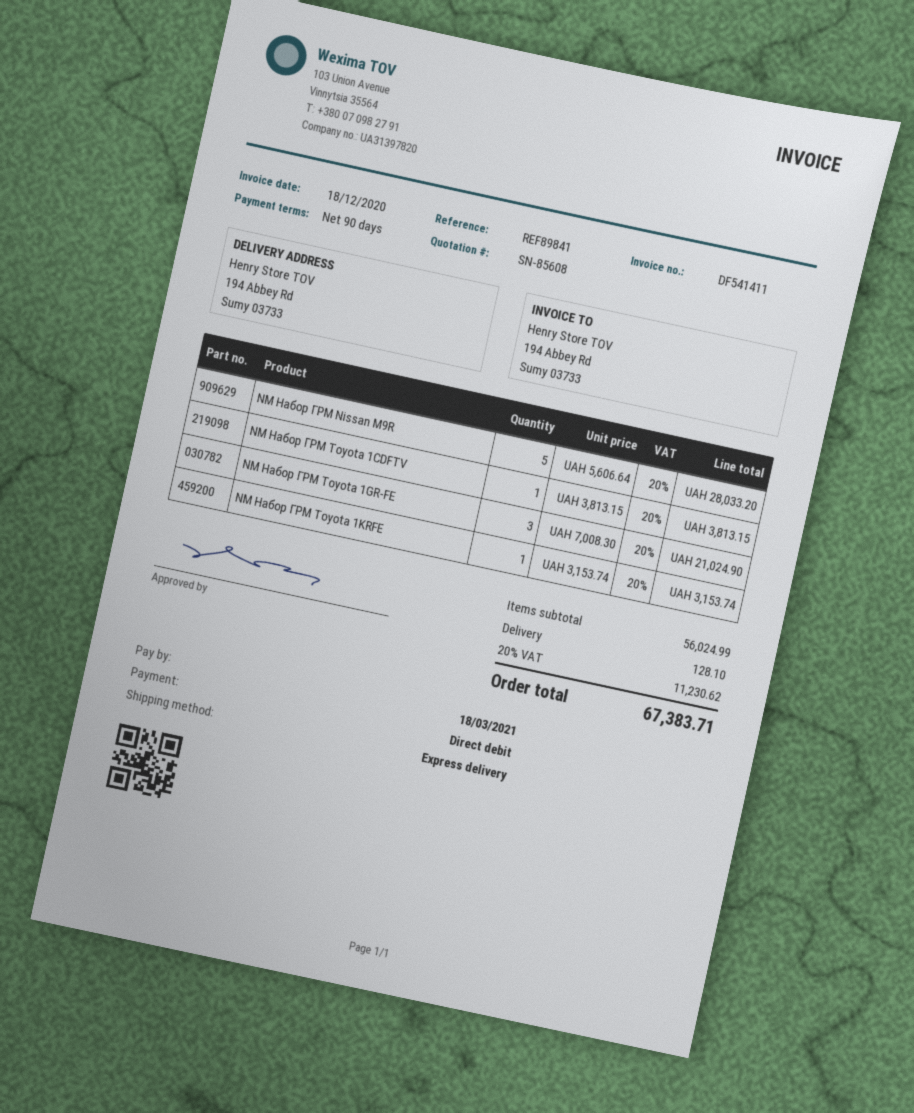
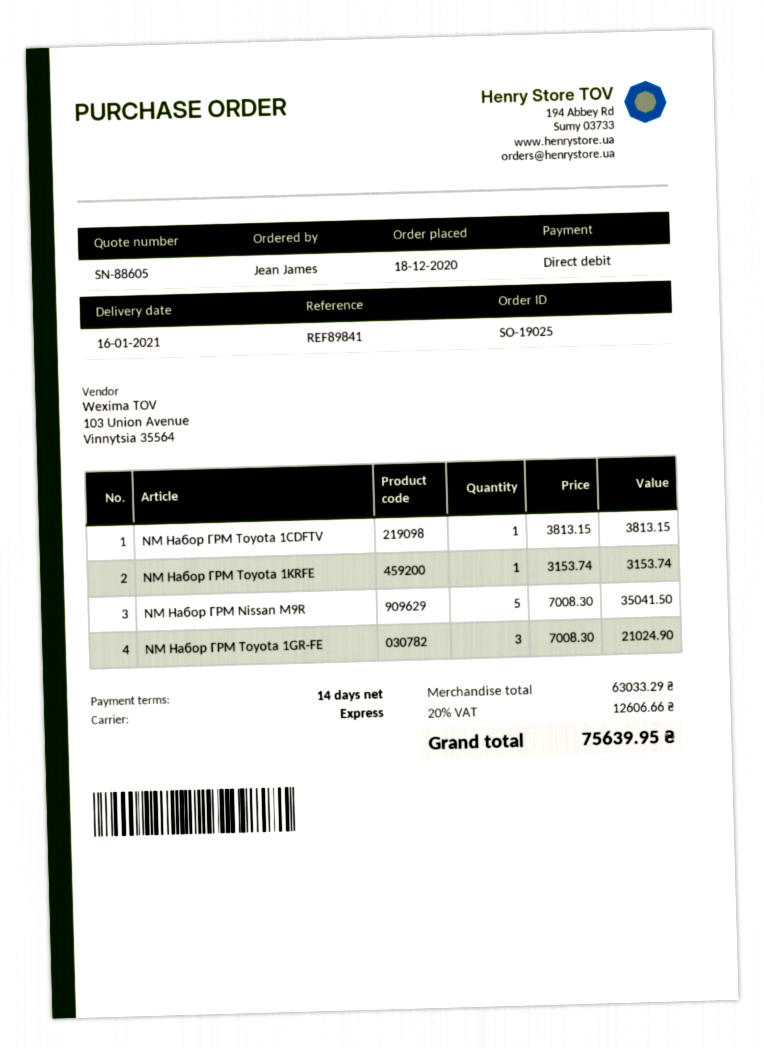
quote number: SN-85608 -> SN-88605
payment terms: 90 days -> 14 days
NM Набор ГРМ Nissan M9R: 5 x 5606.64 = 28033.20 -> 5 x 7008.30 = 35041.50
subtotal: 56024.99 -> 63033.29
shipping: 128.10 -> none
tax: 20% = 11230.62 -> 20% = 12606.66
total: 67383.71 -> 75639.95

